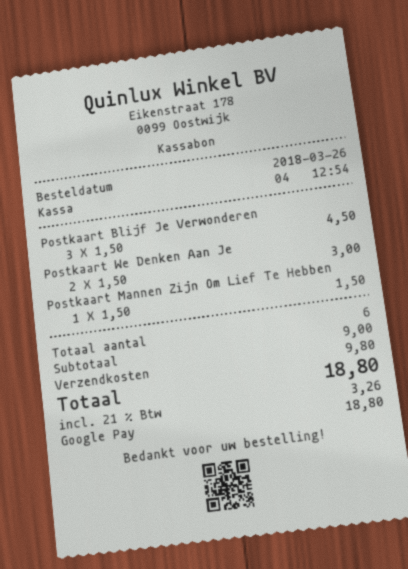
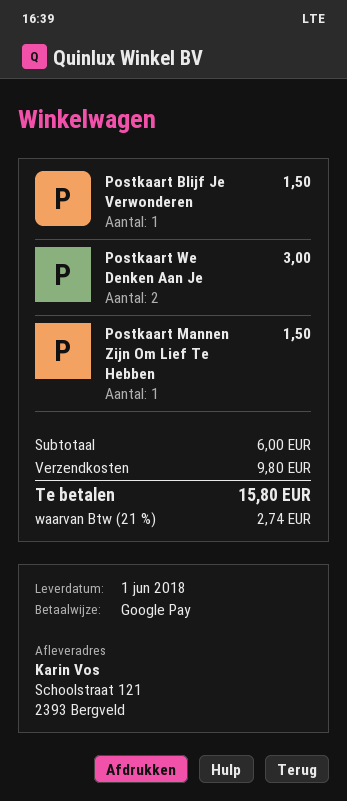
Postkaart Blijf Je Verwonderen: 3 for 4.50 -> 1 for 1.50
subtotal: 9.00 -> 6.00
tax: 21% = 3.26 -> 21% = 2.74
total: 18.80 -> 15.80

